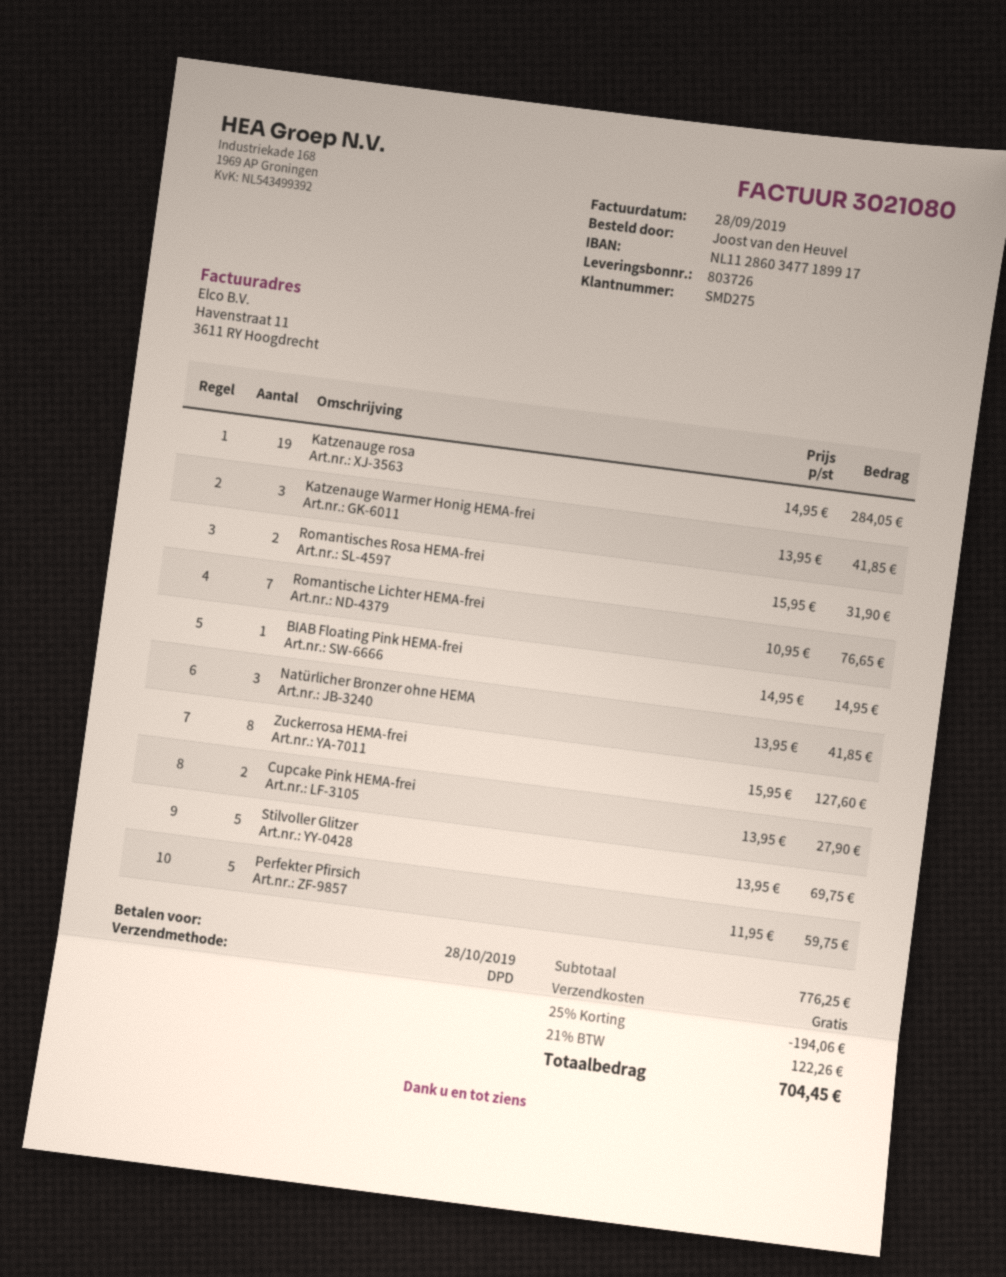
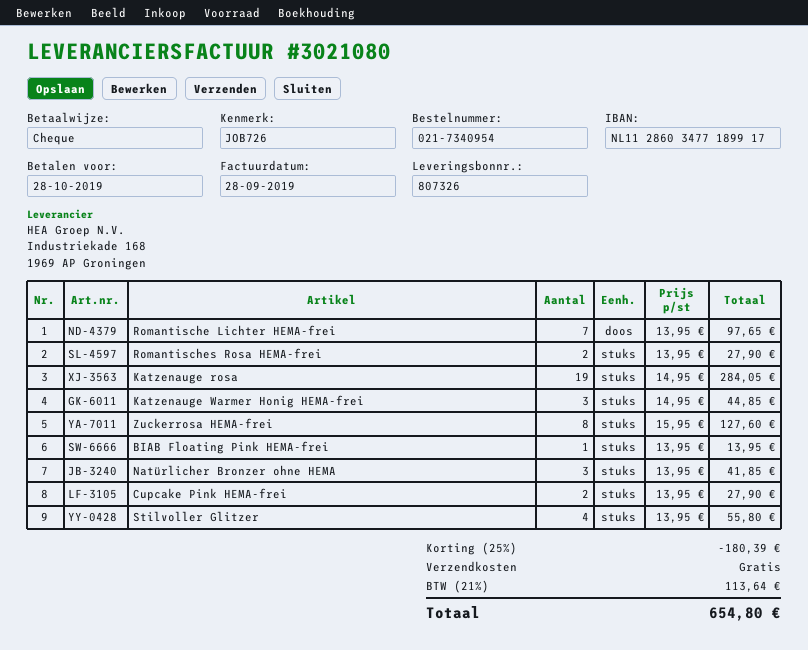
delivery note number: 803726 -> 807326
Katzenauge Warmer Honig HEMA-frei: 3 x 13.95 = 41.85 -> 3 x 14.95 = 44.85
Romantisches Rosa HEMA-frei: 2 x 15.95 = 31.90 -> 2 x 13.95 = 27.90
Romantische Lichter HEMA-frei: 7 x 10.95 = 76.65 -> 7 x 13.95 = 97.65
BIAB Floating Pink HEMA-frei: 1 x 14.95 = 14.95 -> 1 x 13.95 = 13.95
Stilvoller Glitzer: 5 x 13.95 = 69.75 -> 4 x 13.95 = 55.80
Perfekter Pfirsich: 5 x 11.95 = 59.75 -> none
discount: 25% = 194.06 -> 25% = 180.39
tax: 21% = 122.26 -> 21% = 113.64
total: 704.45 -> 654.80

